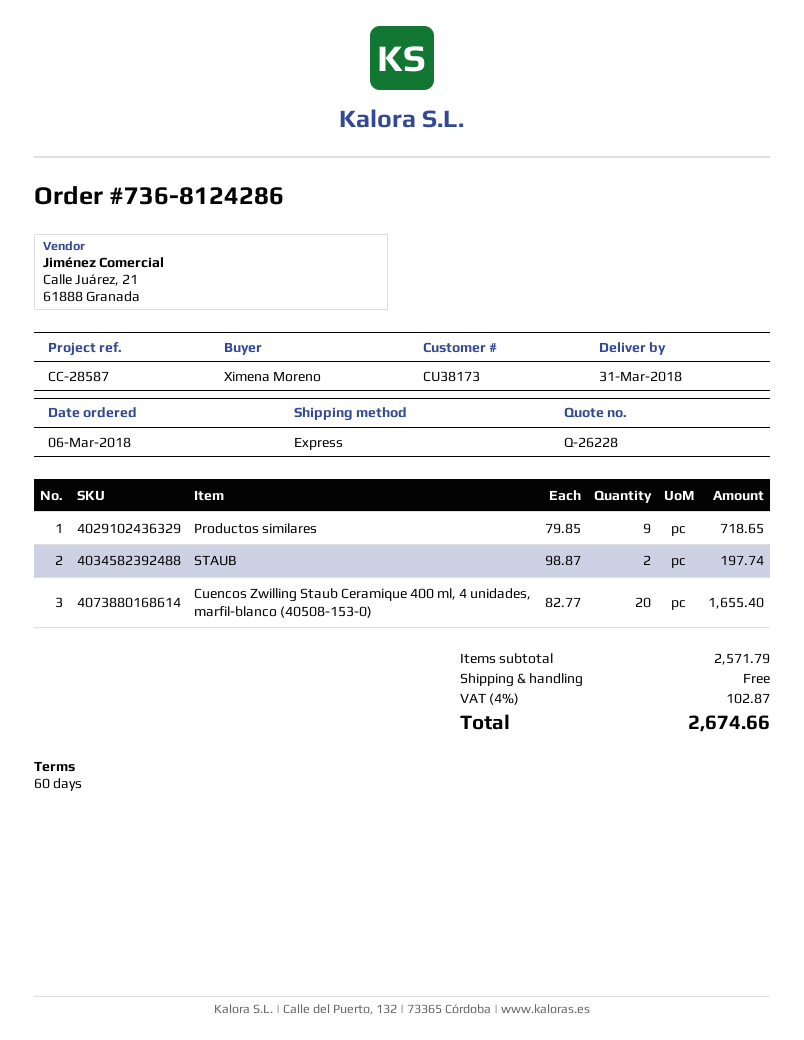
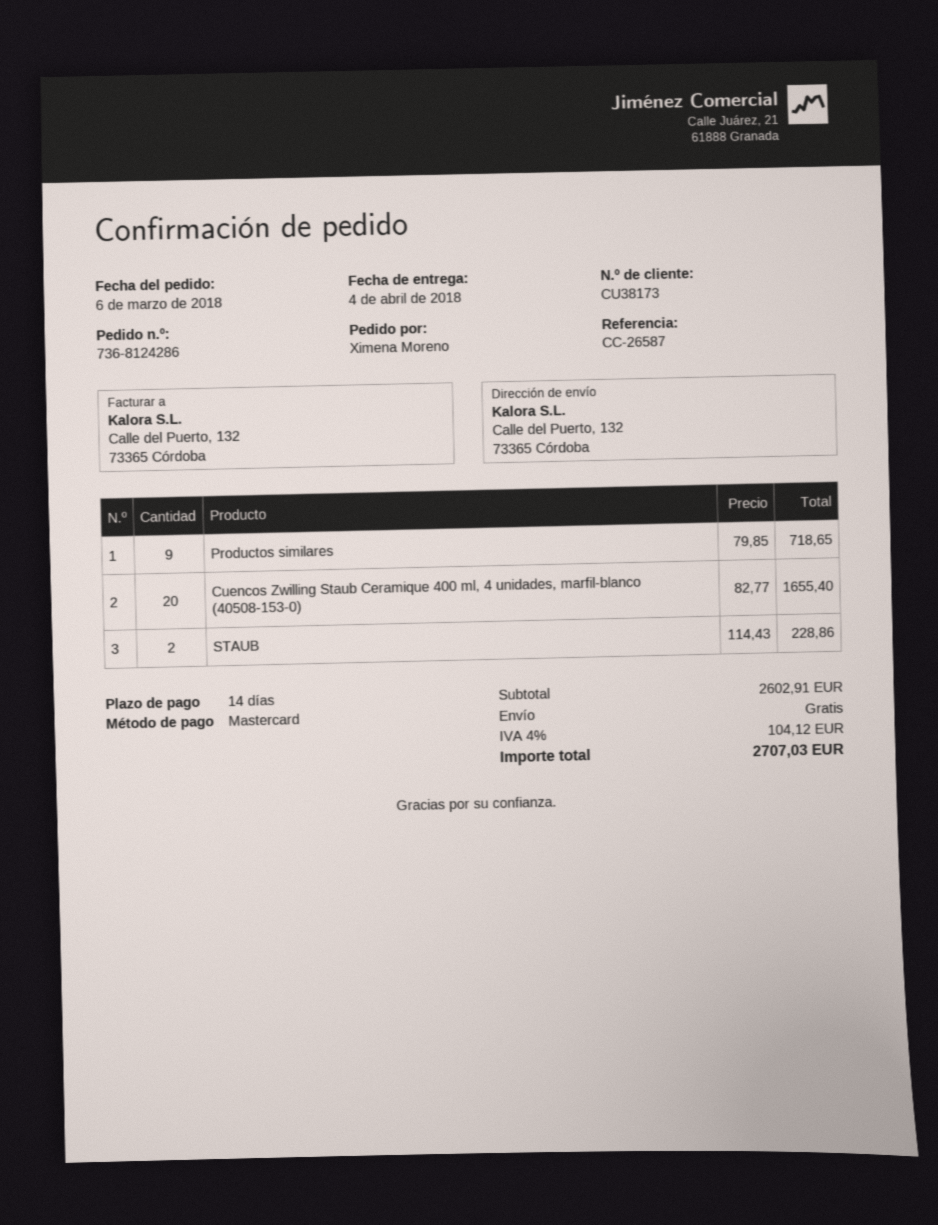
delivery date: 2018-03-31 -> 2018-04-04
payment terms: 60 days -> 14 days
reference: CC-28587 -> CC-26587
STAUB: 2 x 98.87 = 197.74 -> 2 x 114.43 = 228.86
subtotal: 2571.79 -> 2602.91
tax: 4% = 102.87 -> 4% = 104.12
total: 2674.66 -> 2707.03

